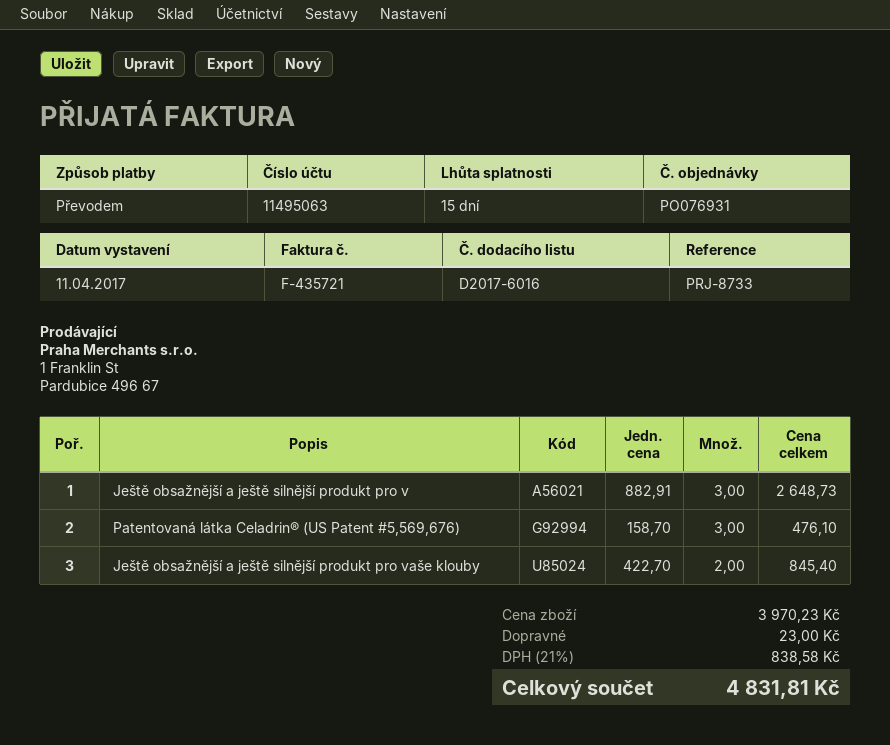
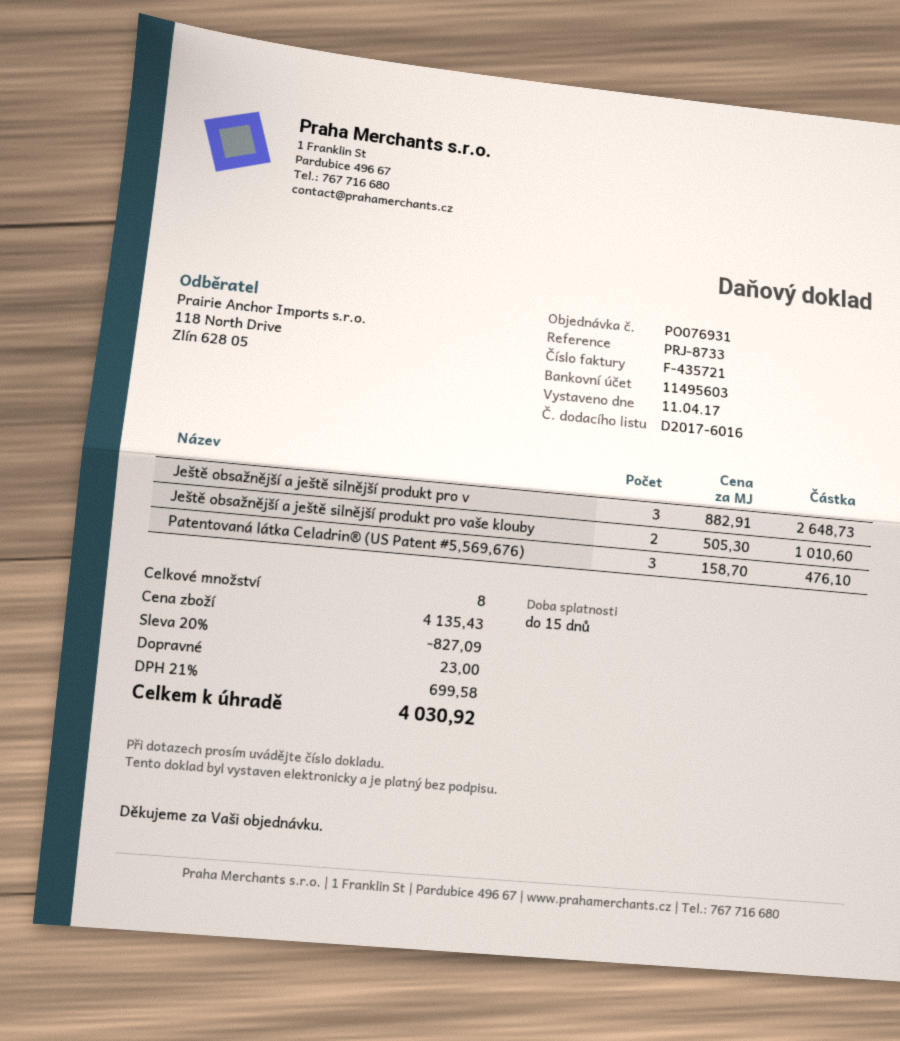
bank account: 11495063 -> 11495603
Ještě obsažnější a ještě silnější produkt pro vaše klouby: 2 x 422.70 = 845.40 -> 2 x 505.30 = 1010.60
subtotal: 3970.23 -> 4135.43
discount: none -> 20% = 827.09
tax: 21% = 838.58 -> 21% = 699.58
total: 4831.81 -> 4030.92

